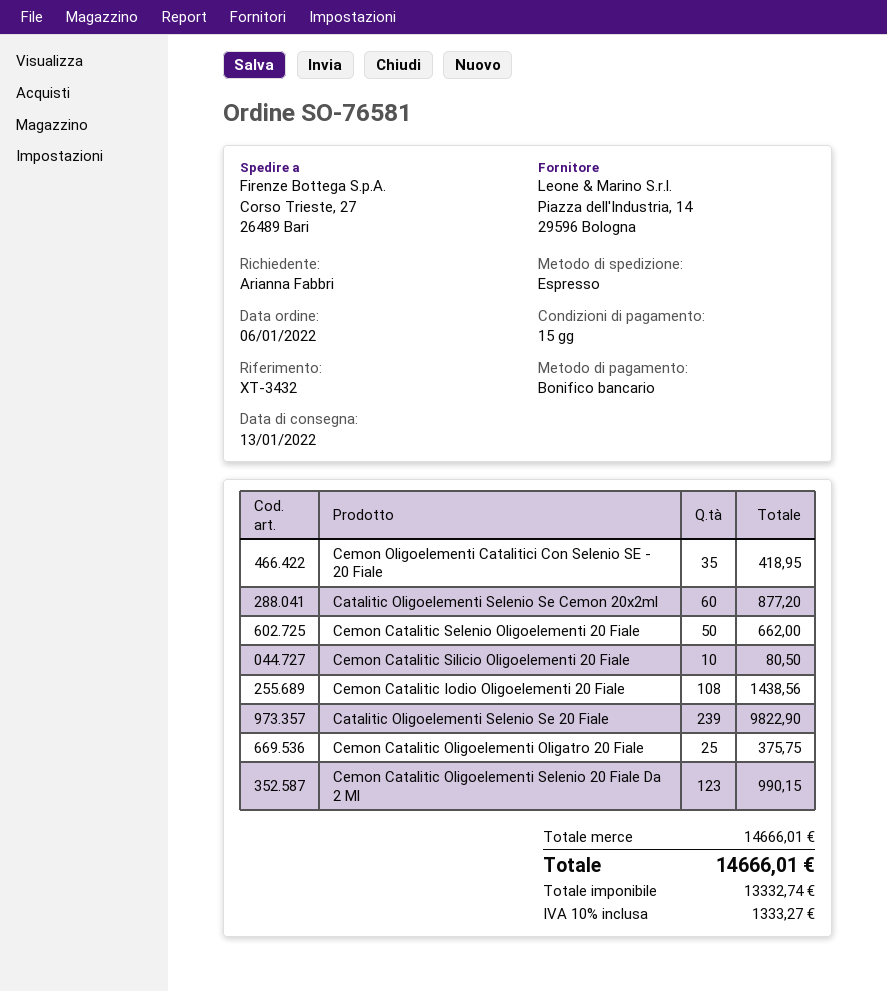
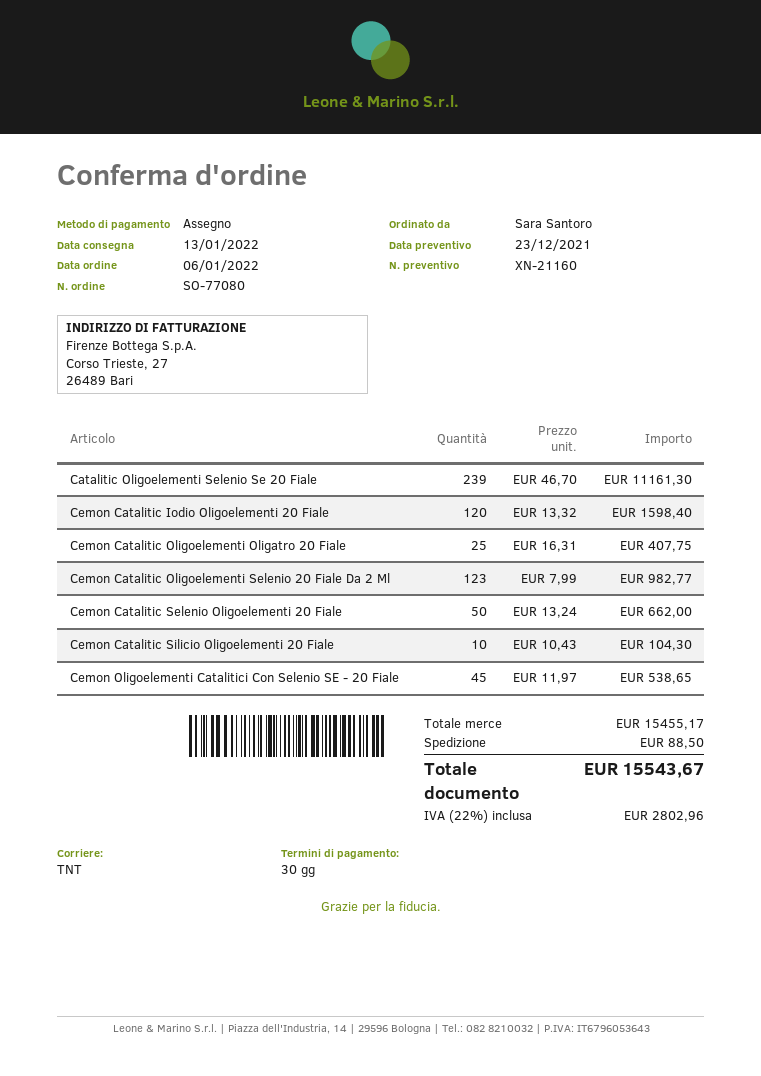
order number: SO-76581 -> SO-77080
payment terms: 15 days -> 30 days
ordered by: Arianna Fabbri -> Sara Santoro
payment method: bank transfer -> cheque
shipping method: express -> TNT
Cemon Oligoelementi Catalitici Con Selenio SE - 20 Fiale: 35 for 418.95 -> 45 for 538.65
Catalitic Oligoelementi Selenio Se Cemon 20x2ml: 60 for 877.20 -> none
Cemon Catalitic Silicio Oligoelementi 20 Fiale: 10 for 80.50 -> 10 for 104.30
Cemon Catalitic Iodio Oligoelementi 20 Fiale: 108 for 1438.56 -> 120 for 1598.40
Catalitic Oligoelementi Selenio Se 20 Fiale: 239 for 9822.90 -> 239 for 11161.30
Cemon Catalitic Oligoelementi Oligatro 20 Fiale: 25 for 375.75 -> 25 for 407.75
Cemon Catalitic Oligoelementi Selenio 20 Fiale Da 2 Ml: 123 for 990.15 -> 123 for 982.77
subtotal: 14666.01 -> 15455.17
shipping: none -> 88.50
tax: 10% = 1333.27 -> 22% = 2802.96
total: 14666.01 -> 15543.67

